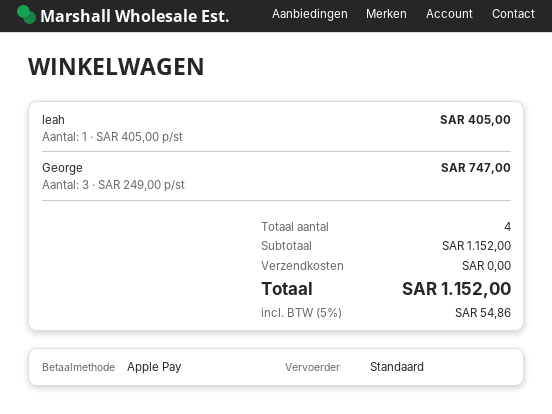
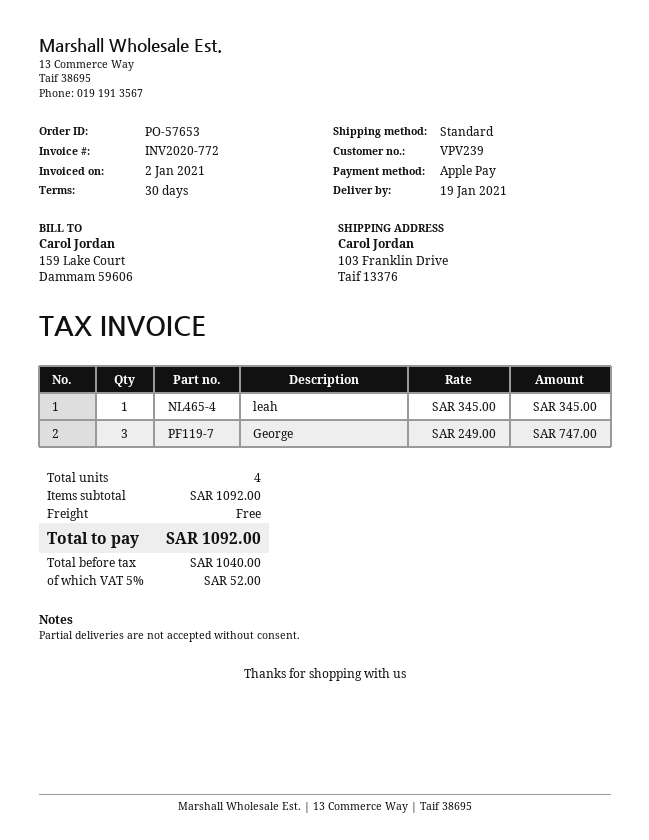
leah: 1 x 405.00 = 405.00 -> 1 x 345.00 = 345.00
subtotal: 1152.00 -> 1092.00
tax: 5% = 54.86 -> 5% = 52.00
total: 1152.00 -> 1092.00

